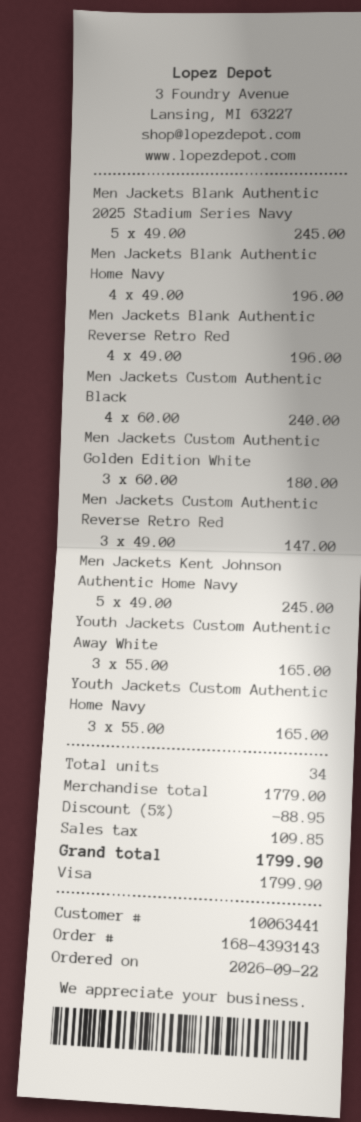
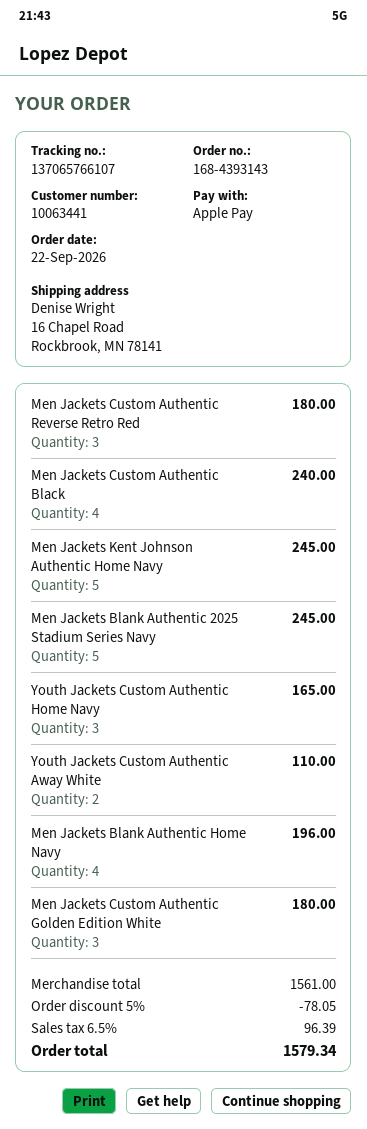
payment method: Visa -> Apple Pay
Men Jackets Blank Authentic Reverse Retro Red: 4 for 196.00 -> none
Men Jackets Custom Authentic Reverse Retro Red: 3 for 147.00 -> 3 for 180.00
Youth Jackets Custom Authentic Away White: 3 for 165.00 -> 2 for 110.00
subtotal: 1779.00 -> 1561.00
discount: 5% = 88.95 -> 5% = 78.05
tax: 109.85 -> 96.39
total: 1799.90 -> 1579.34

